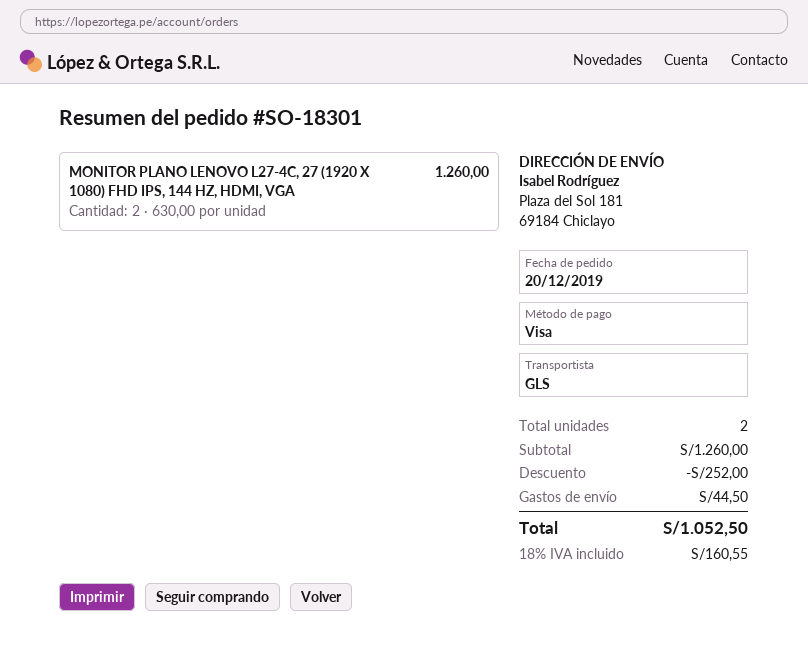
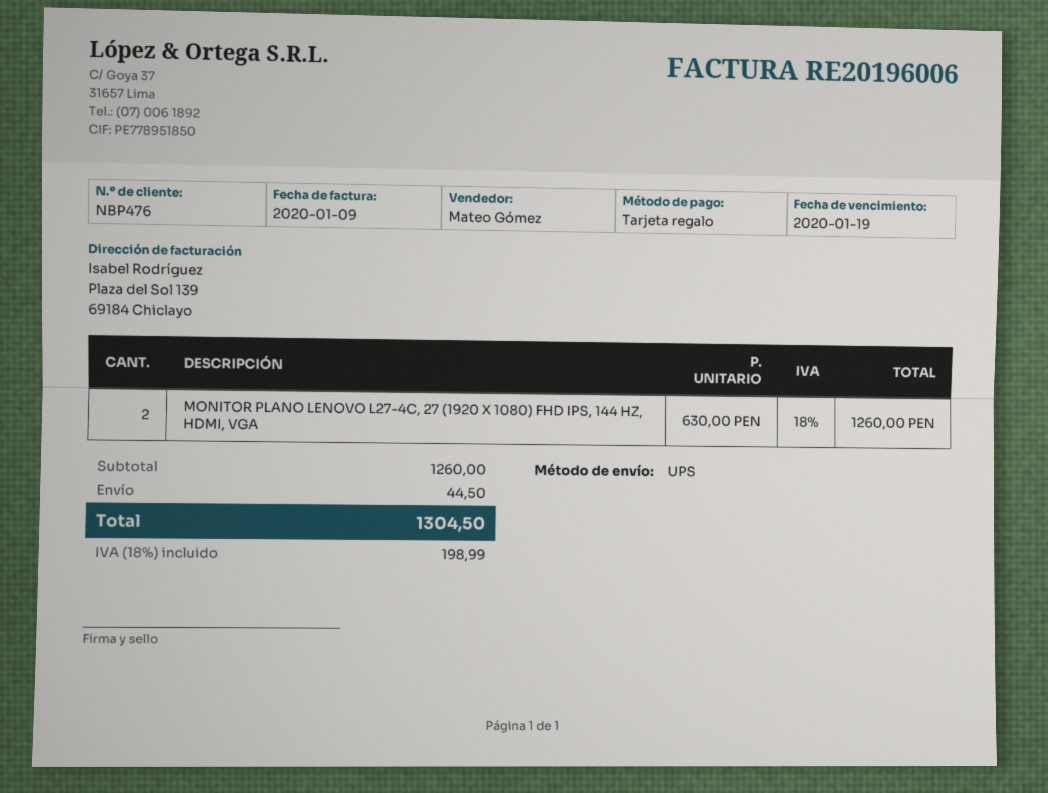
payment method: Visa -> gift card
shipping method: GLS -> UPS
discount: 252.00 -> none
tax: 18% = 160.55 -> 18% = 198.99
total: 1052.50 -> 1304.50

